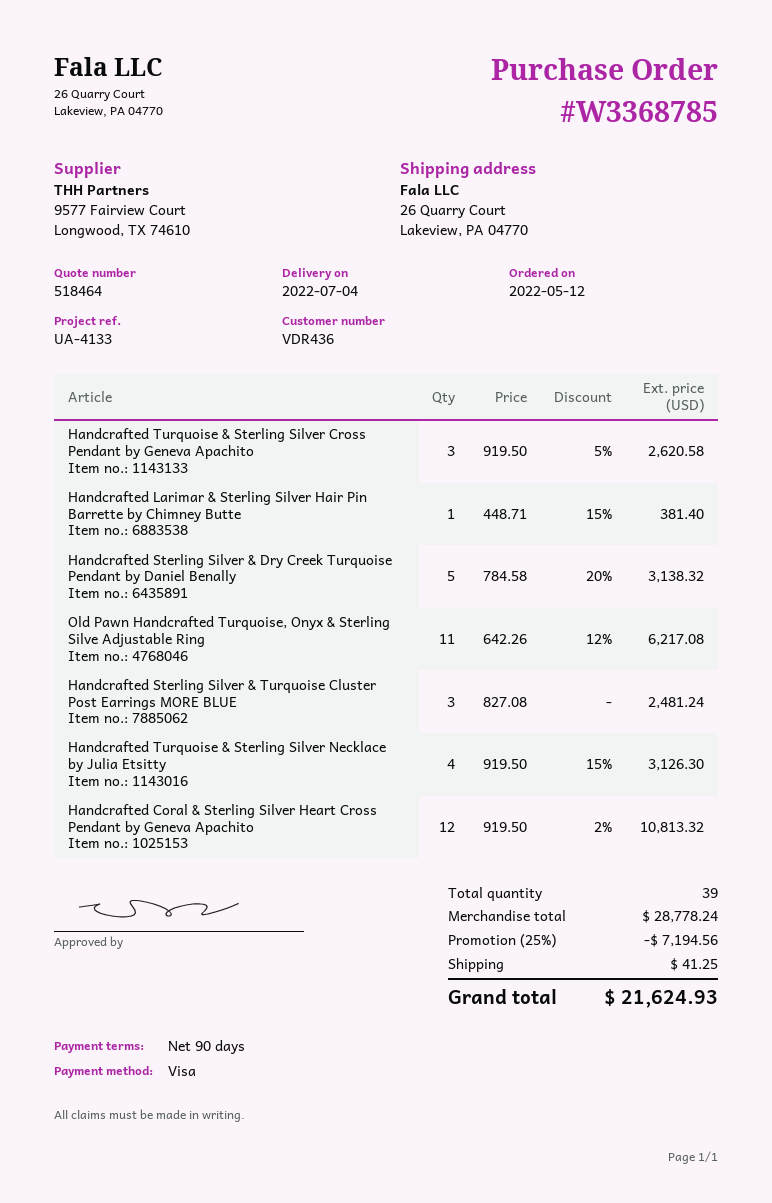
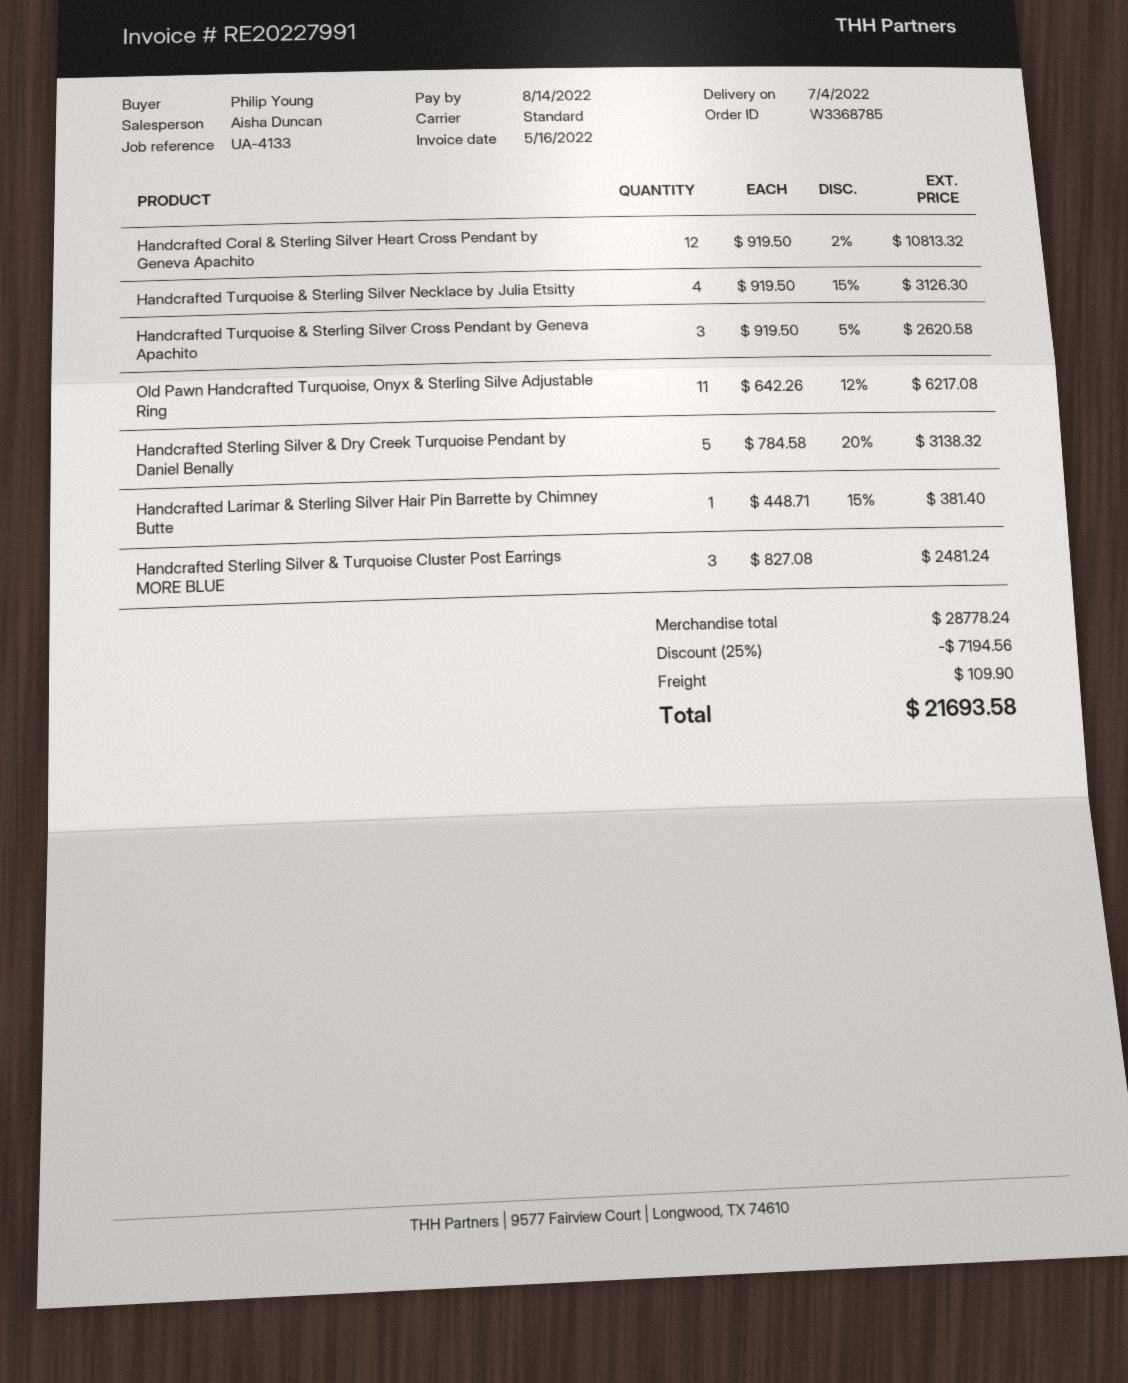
shipping: 41.25 -> 109.90
total: 21624.93 -> 21693.58

